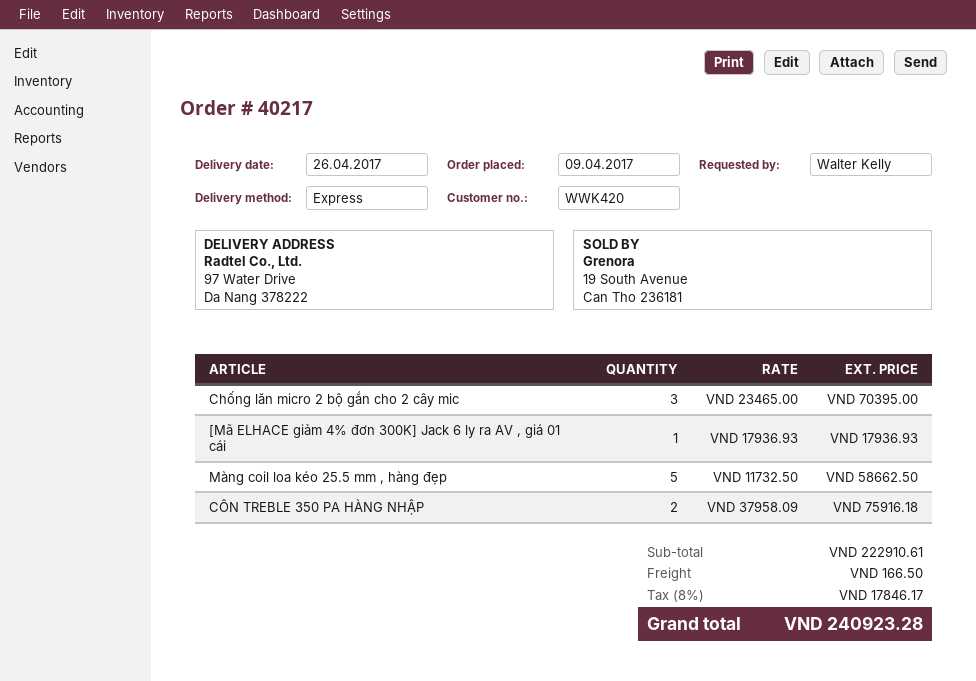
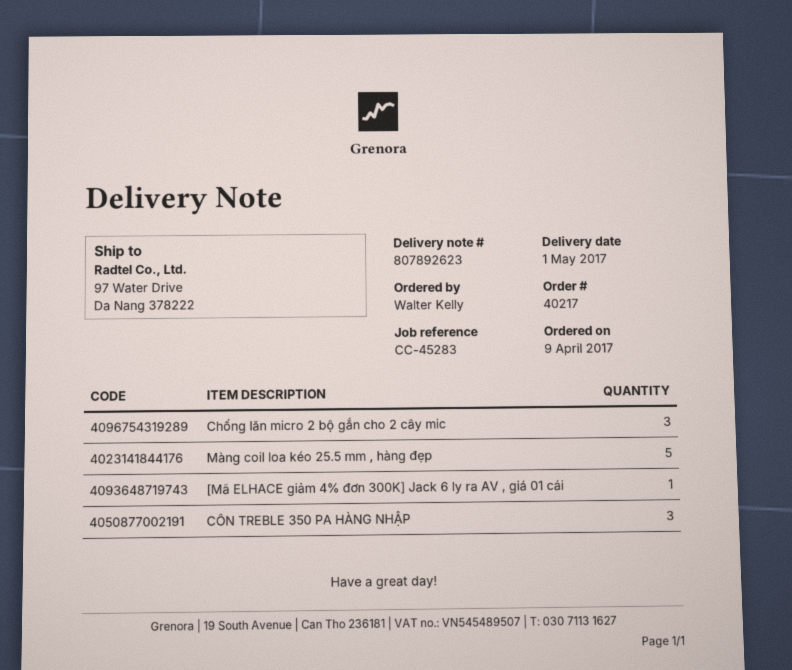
delivery date: 2017-04-26 -> 2017-05-01
CÔN TREBLE 350 PA HÀNG NHẬP: 2 -> 3

